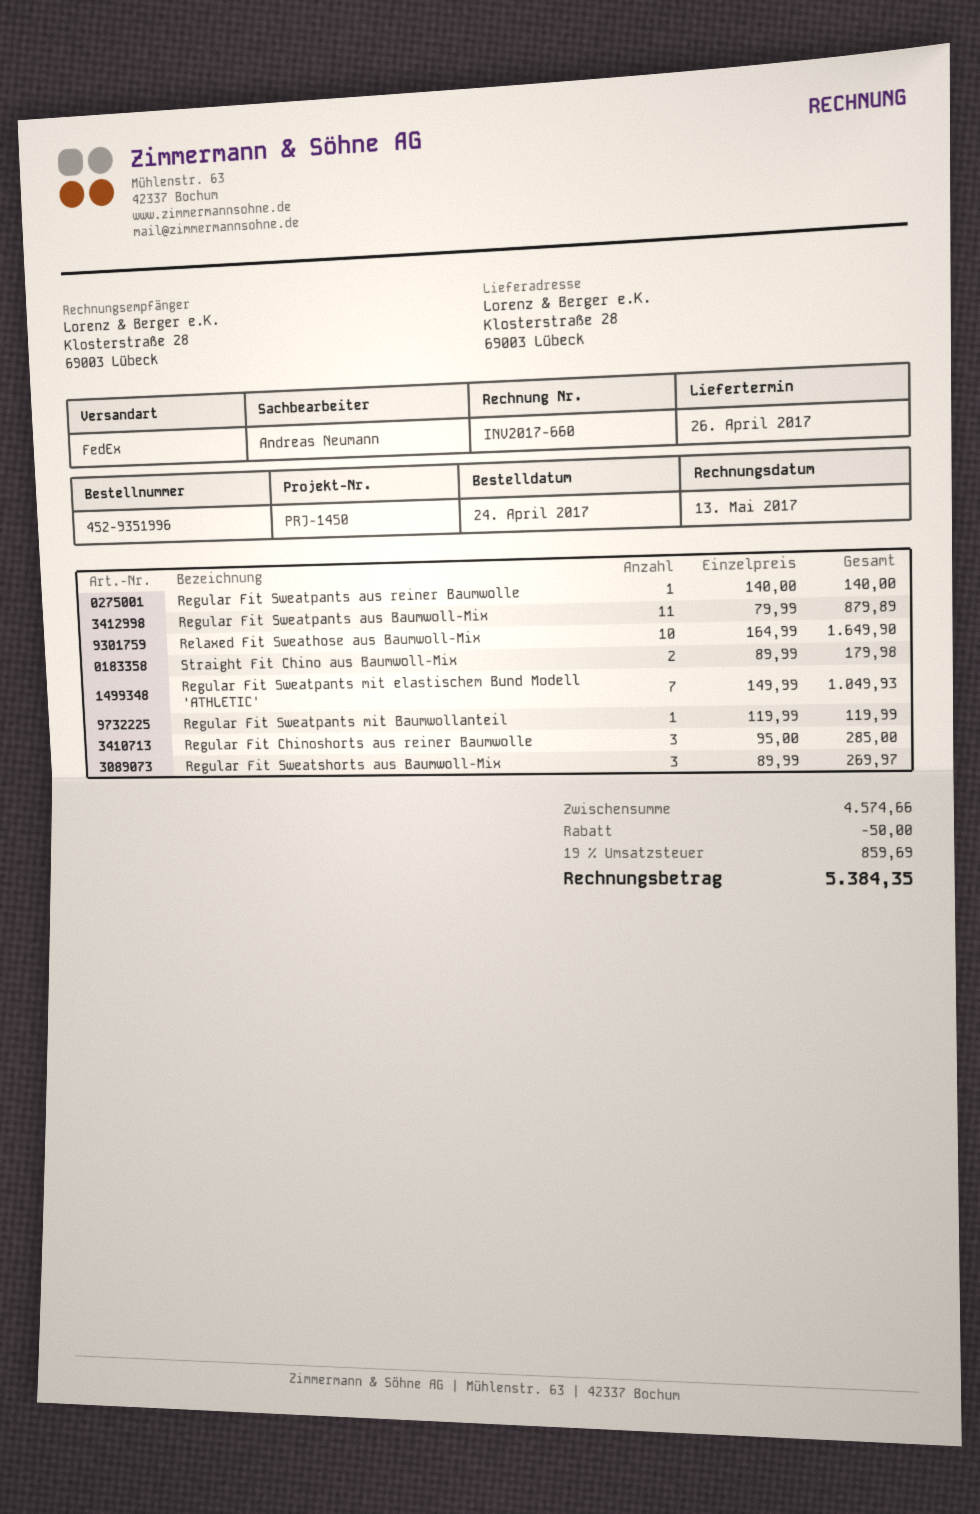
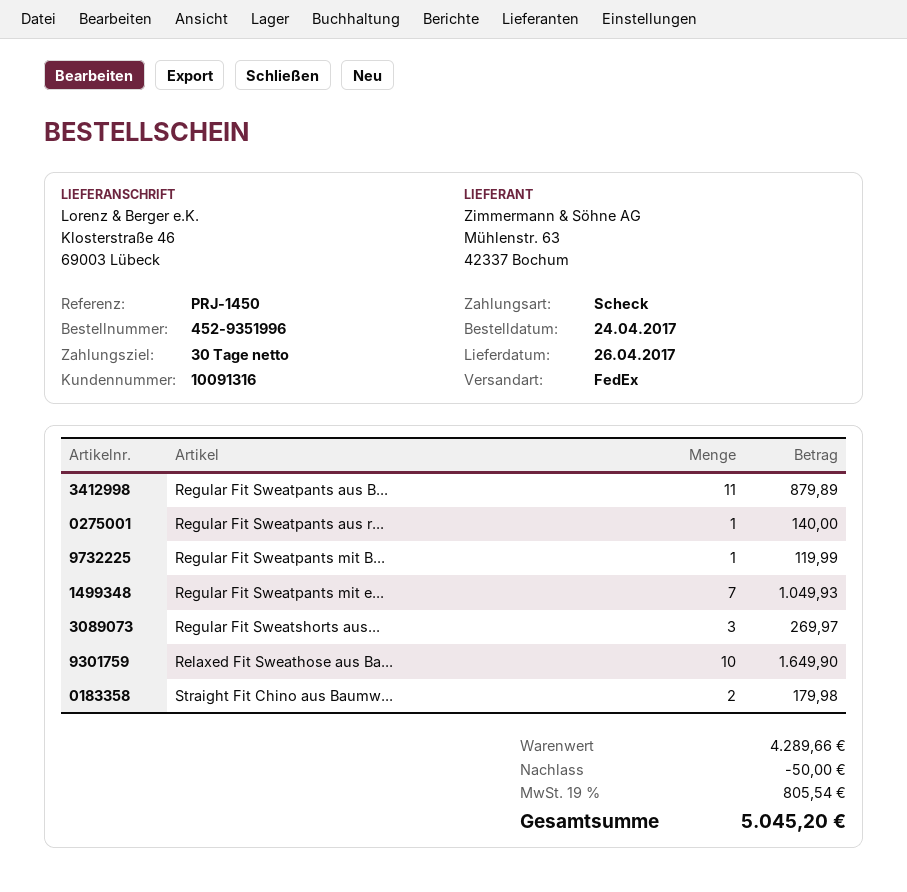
ship to: Klosterstraße 28, 69003 Lübeck -> Klosterstraße 46, 69003 Lübeck
Regular Fit Chinoshorts aus reiner Baumwolle: 3 for 285.00 -> none
subtotal: 4574.66 -> 4289.66
tax: 19% = 859.69 -> 19% = 805.54
total: 5384.35 -> 5045.20

